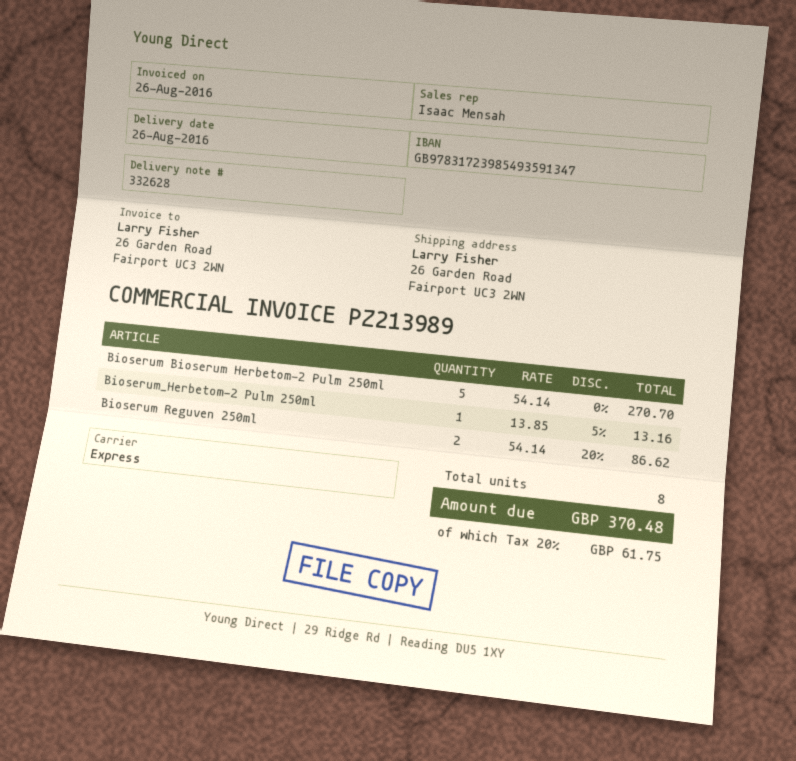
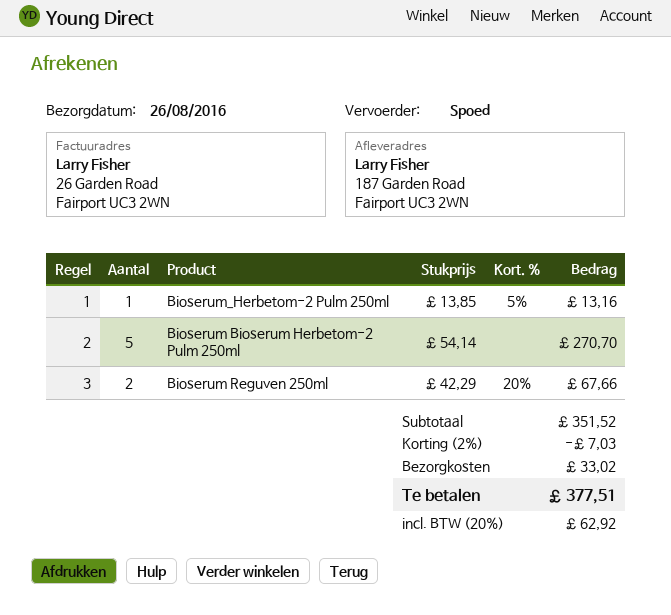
ship to: 26 Garden Road, Fairport UC3 2WN -> 187 Garden Road, Fairport UC3 2WN
Bioserum Reguven 250ml: 2 x 54.14 - 20% = 86.62 -> 2 x 42.29 - 20% = 67.66
discount: none -> 2% = 7.03
shipping: none -> 33.02
tax: 20% = 61.75 -> 20% = 62.92
total: 370.48 -> 377.51

